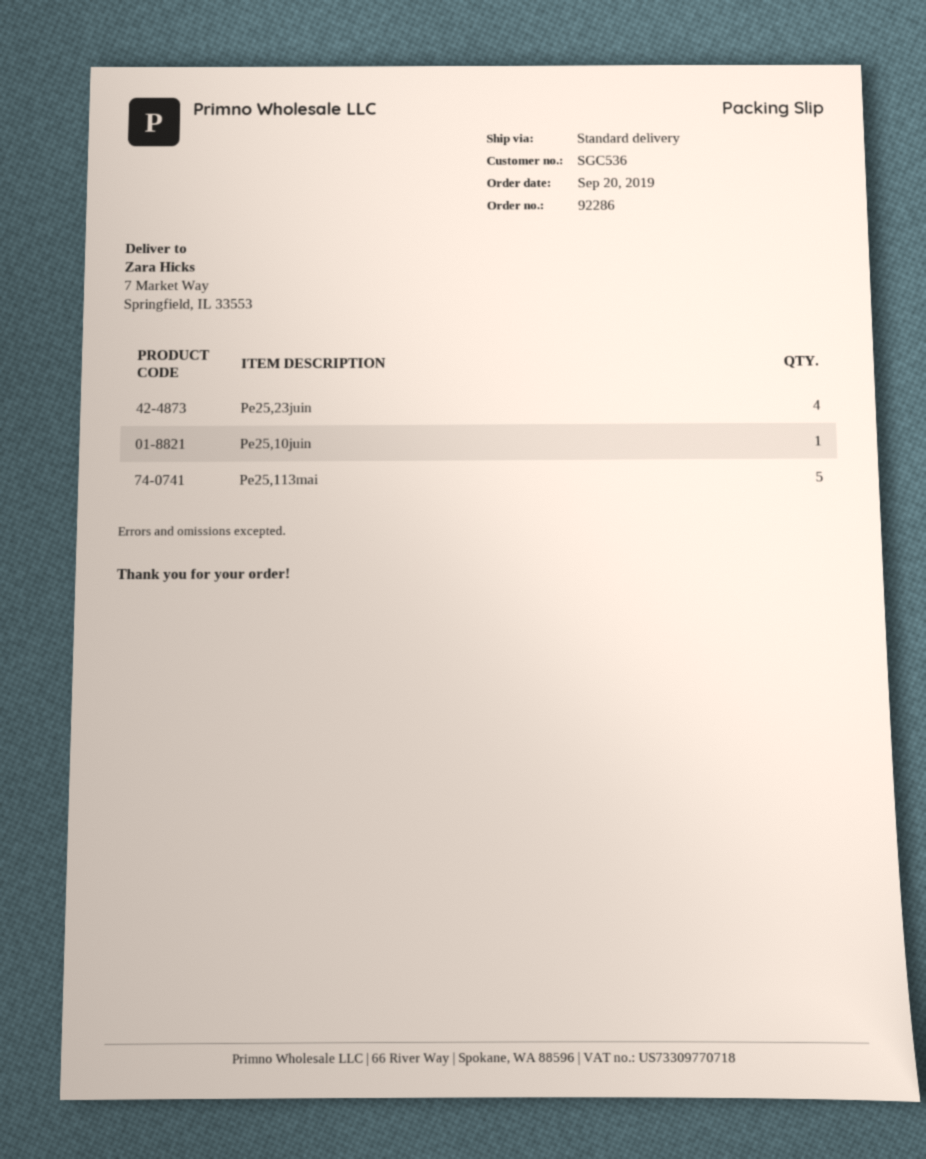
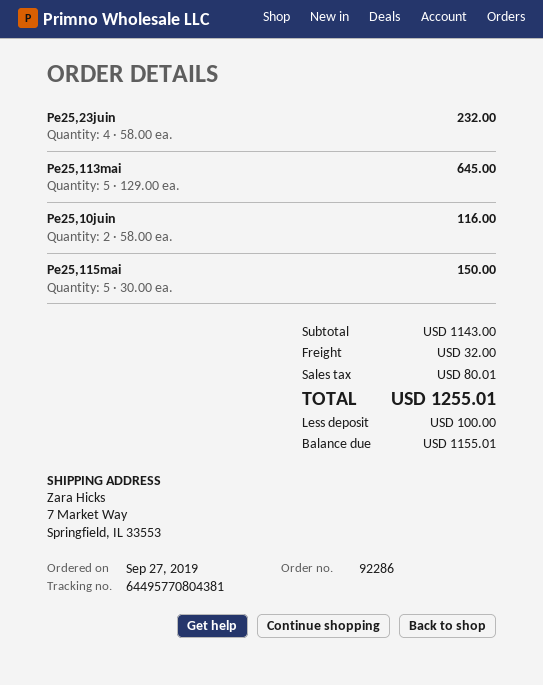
order date: 2019-09-20 -> 2019-09-27
Pe25,10juin: 1 -> 2
Pe25,115mai: none -> 5

